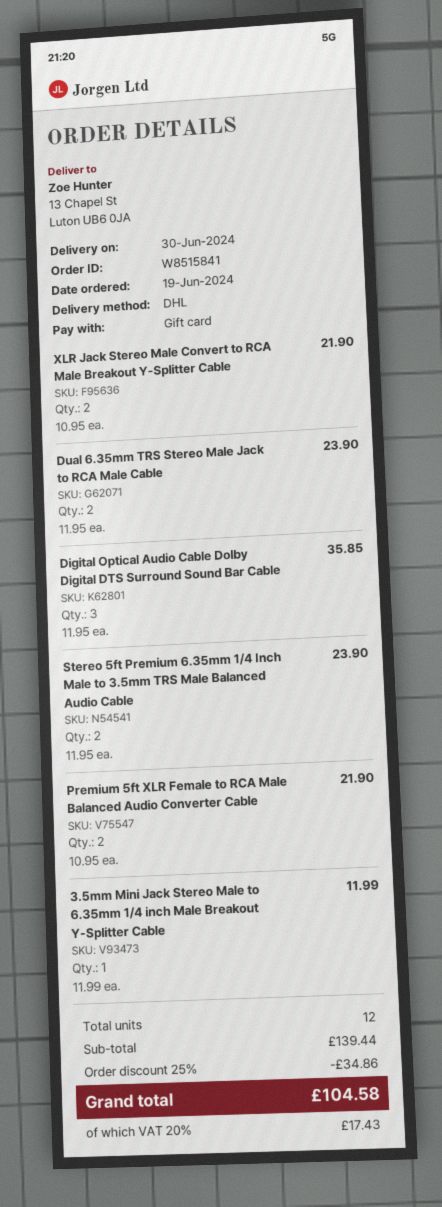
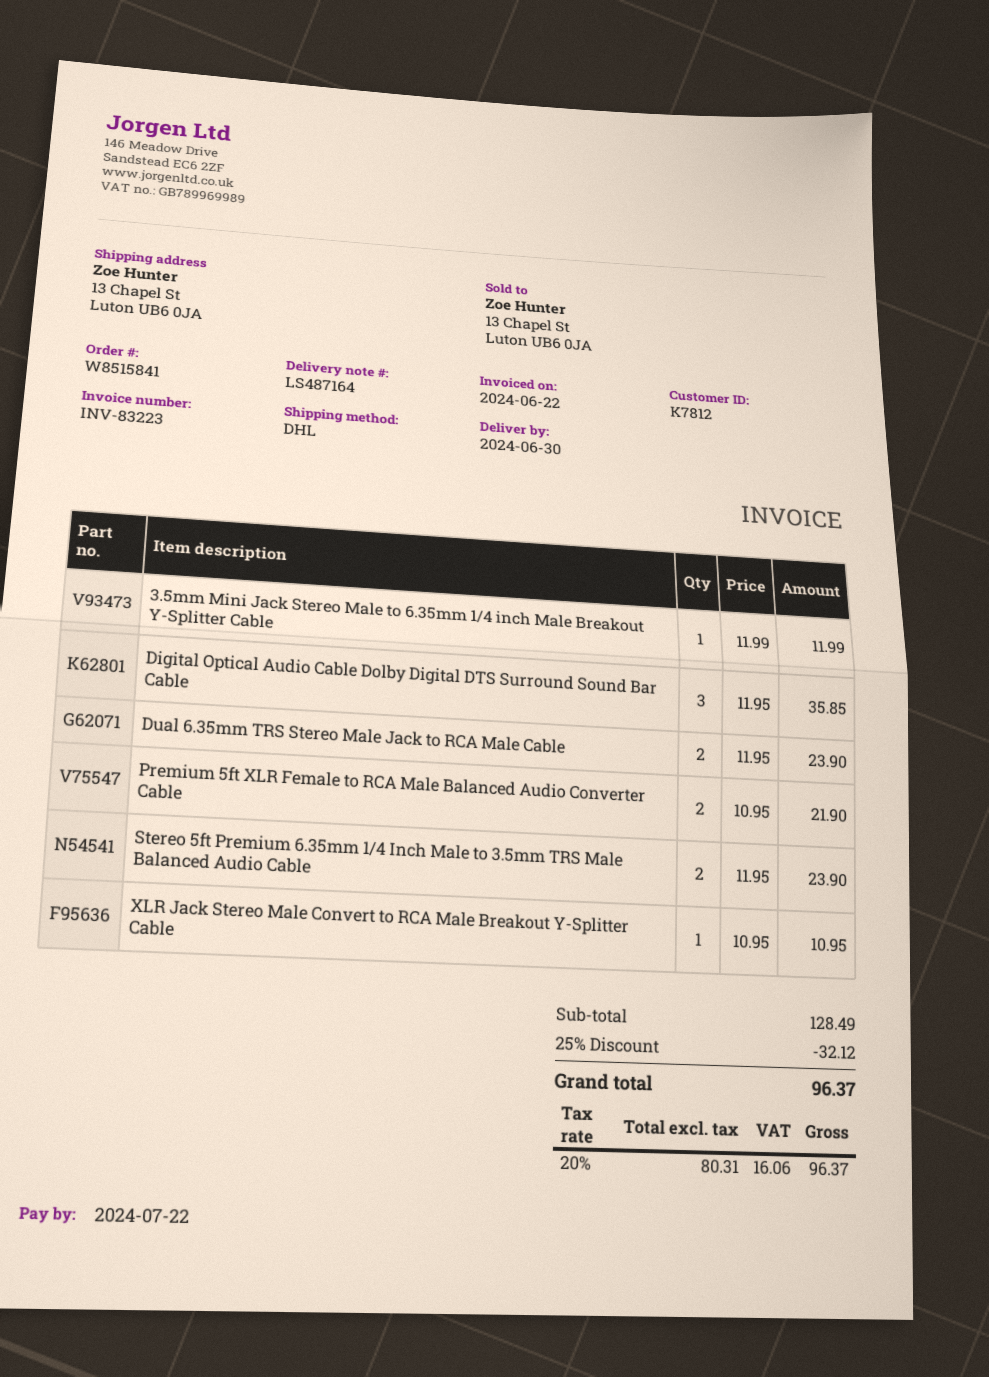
XLR Jack Stereo Male Convert to RCA Male Breakout Y-Splitter Cable: 2 x 10.95 = 21.90 -> 1 x 10.95 = 10.95
subtotal: 139.44 -> 128.49
discount: 25% = 34.86 -> 25% = 32.12
tax: 20% = 17.43 -> 20% = 16.06
total: 104.58 -> 96.37

